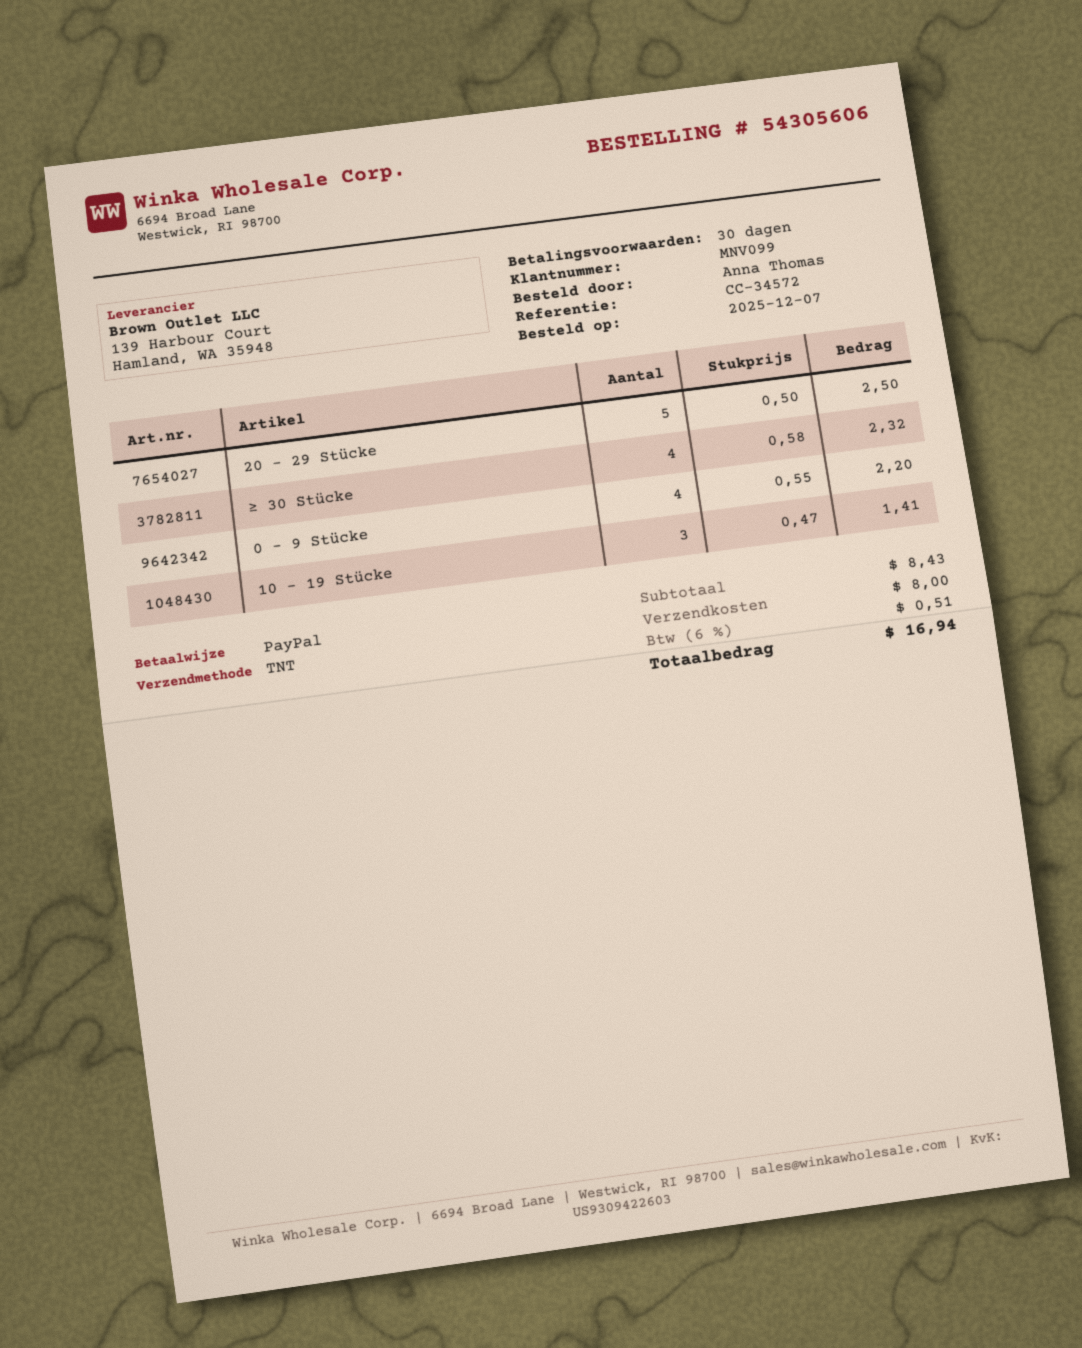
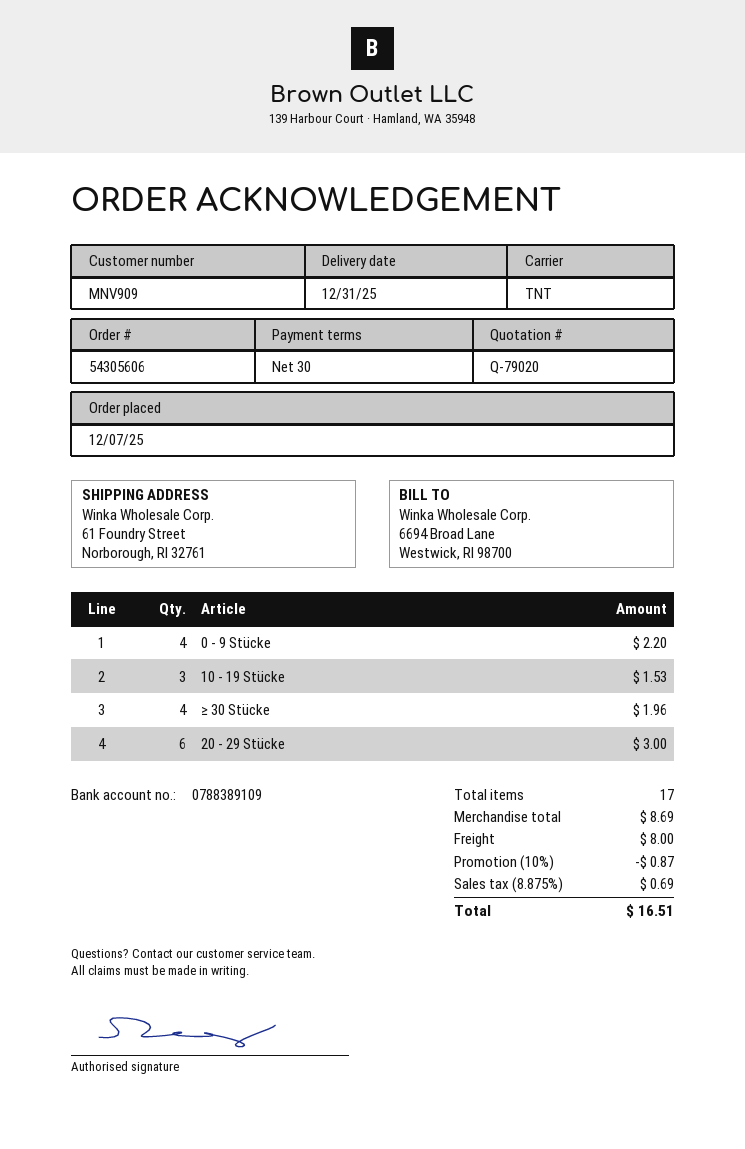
customer number: MNV099 -> MNV909
20 - 29 Stücke: 5 for 2.50 -> 6 for 3.00
≥ 30 Stücke: 4 for 2.32 -> 4 for 1.96
10 - 19 Stücke: 3 for 1.41 -> 3 for 1.53
subtotal: 8.43 -> 8.69
discount: none -> 10% = 0.87
tax: 6% = 0.51 -> 8.875% = 0.69
total: 16.94 -> 16.51

